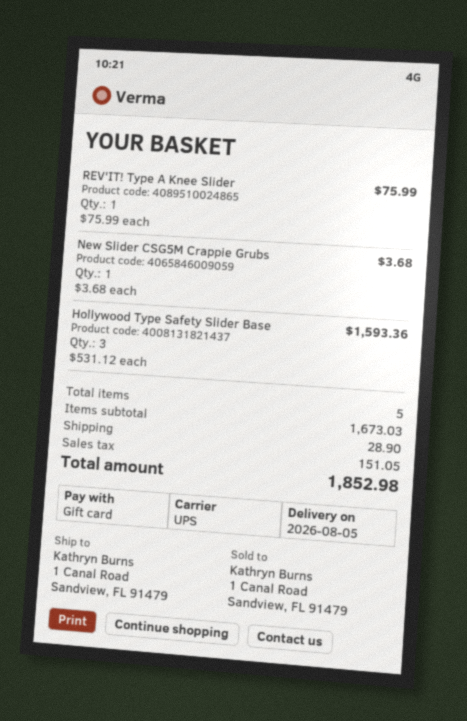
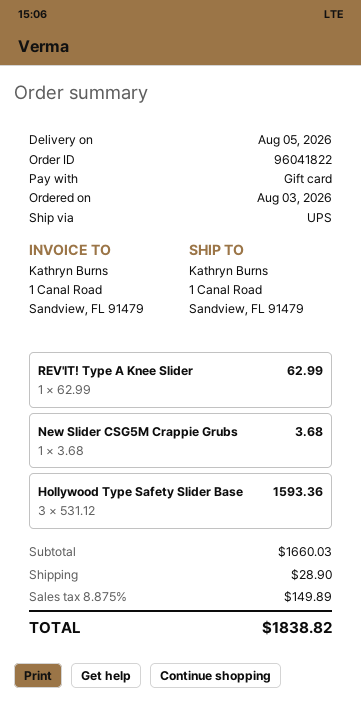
REV'IT! Type A Knee Slider: 1 x 75.99 = 75.99 -> 1 x 62.99 = 62.99
subtotal: 1673.03 -> 1660.03
tax: 151.05 -> 149.89
total: 1852.98 -> 1838.82

